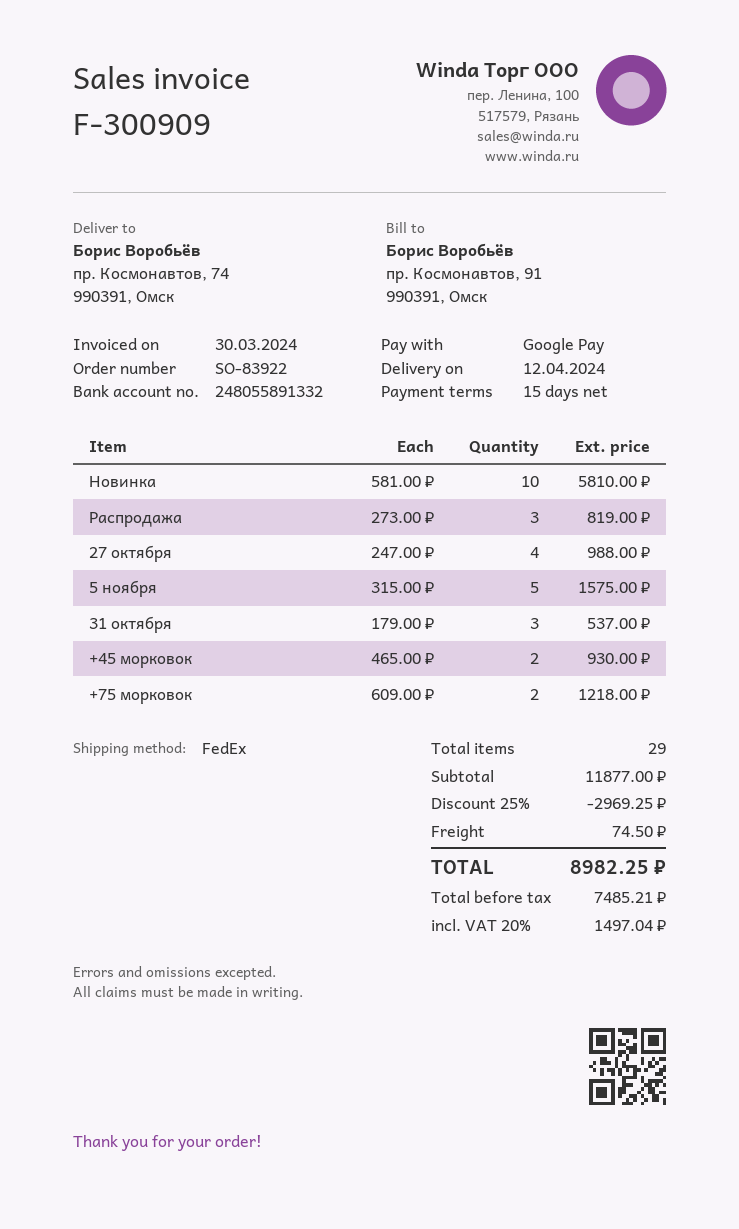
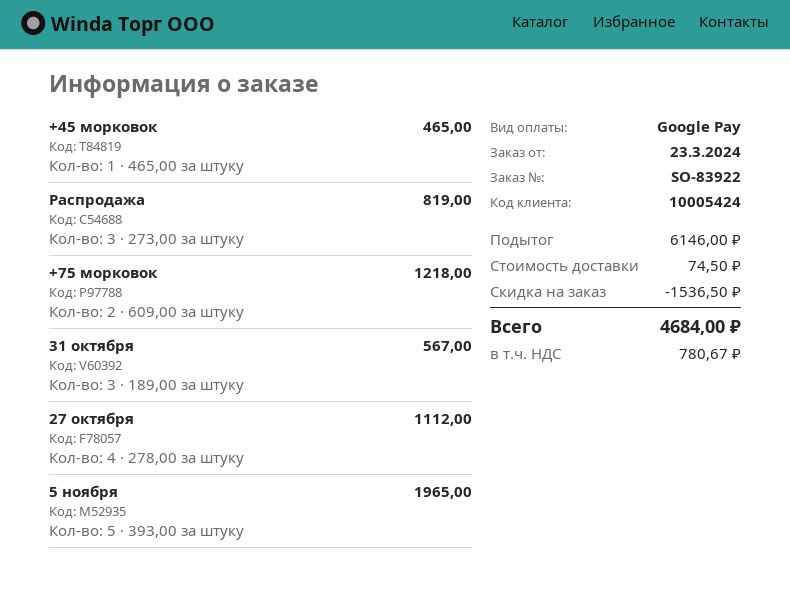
Новинка: 10 x 581.00 = 5810.00 -> none
27 октября: 4 x 247.00 = 988.00 -> 4 x 278.00 = 1112.00
5 ноября: 5 x 315.00 = 1575.00 -> 5 x 393.00 = 1965.00
31 октября: 3 x 179.00 = 537.00 -> 3 x 189.00 = 567.00
+45 морковок: 2 x 465.00 = 930.00 -> 1 x 465.00 = 465.00
subtotal: 11877.00 -> 6146.00
discount: 2969.25 -> 1536.50
tax: 1497.04 -> 780.67
total: 8982.25 -> 4684.00

